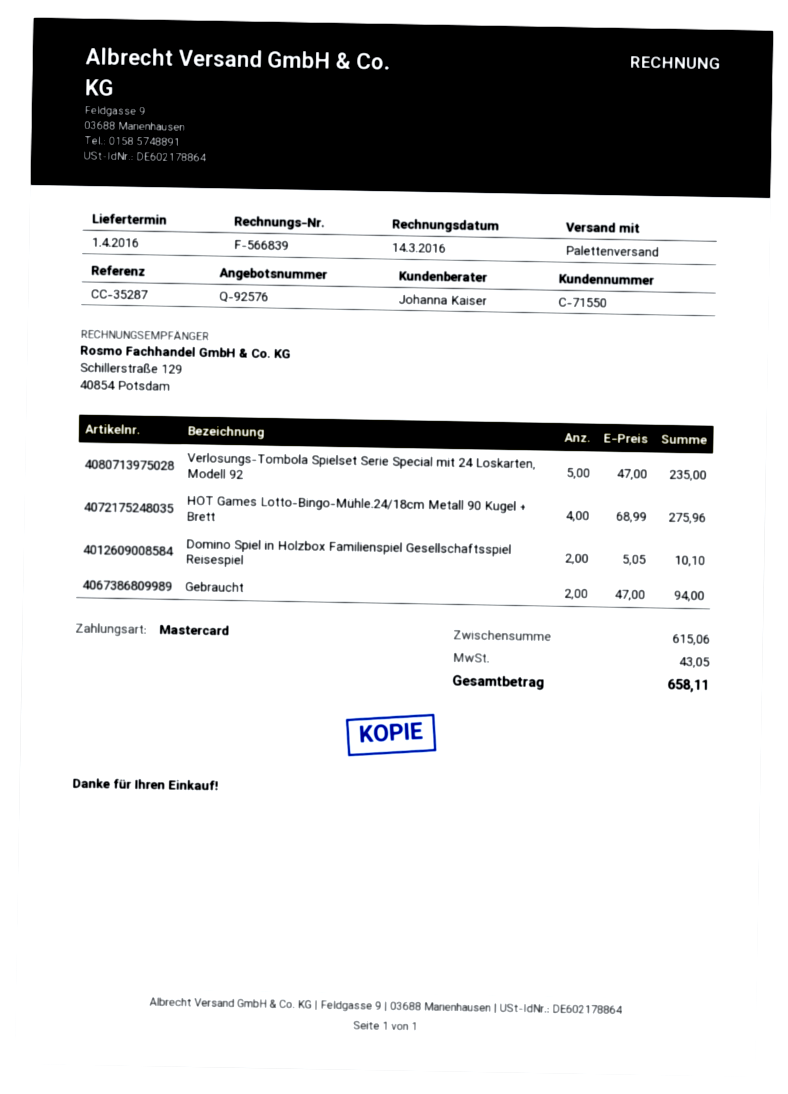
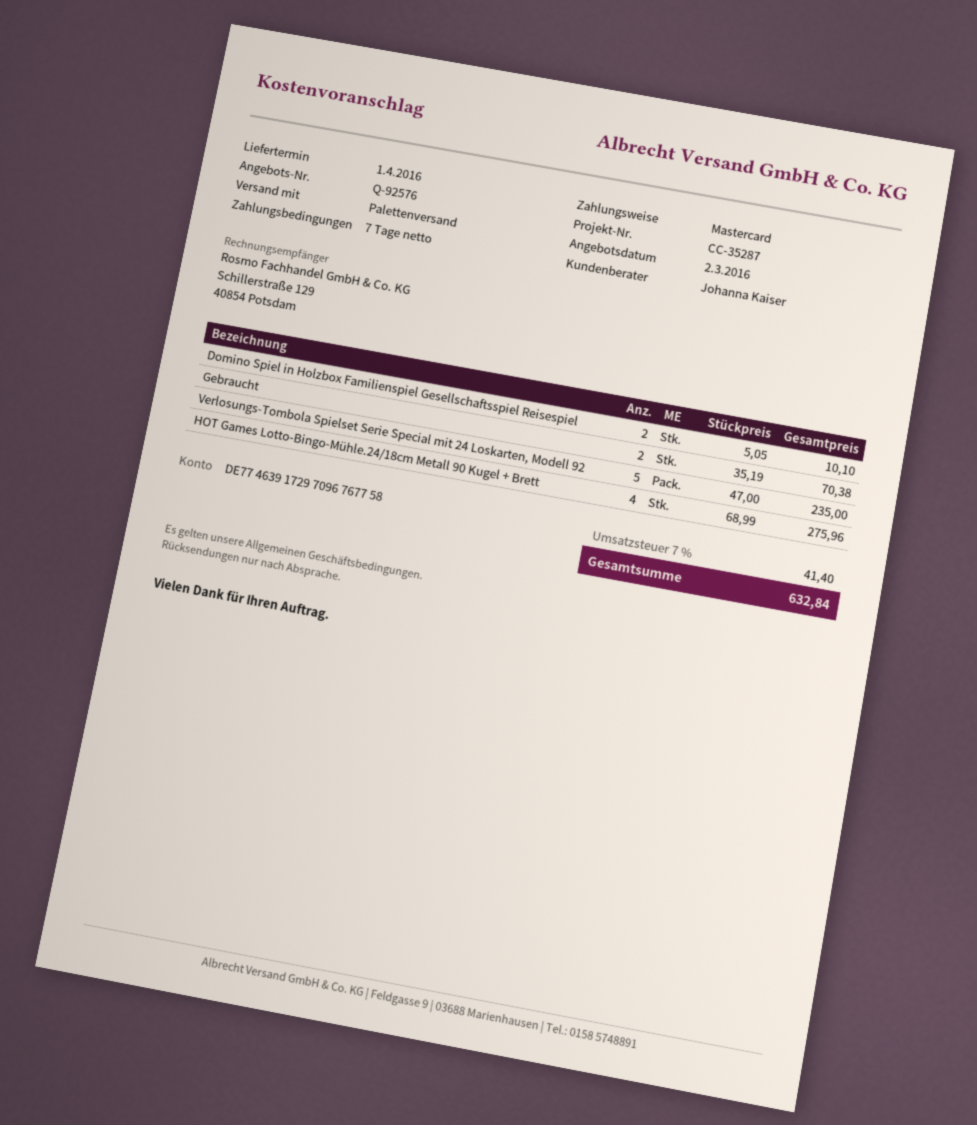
Gebraucht: 2 x 47.00 = 94.00 -> 2 x 35.19 = 70.38
tax: 43.05 -> 41.40
total: 658.11 -> 632.84

